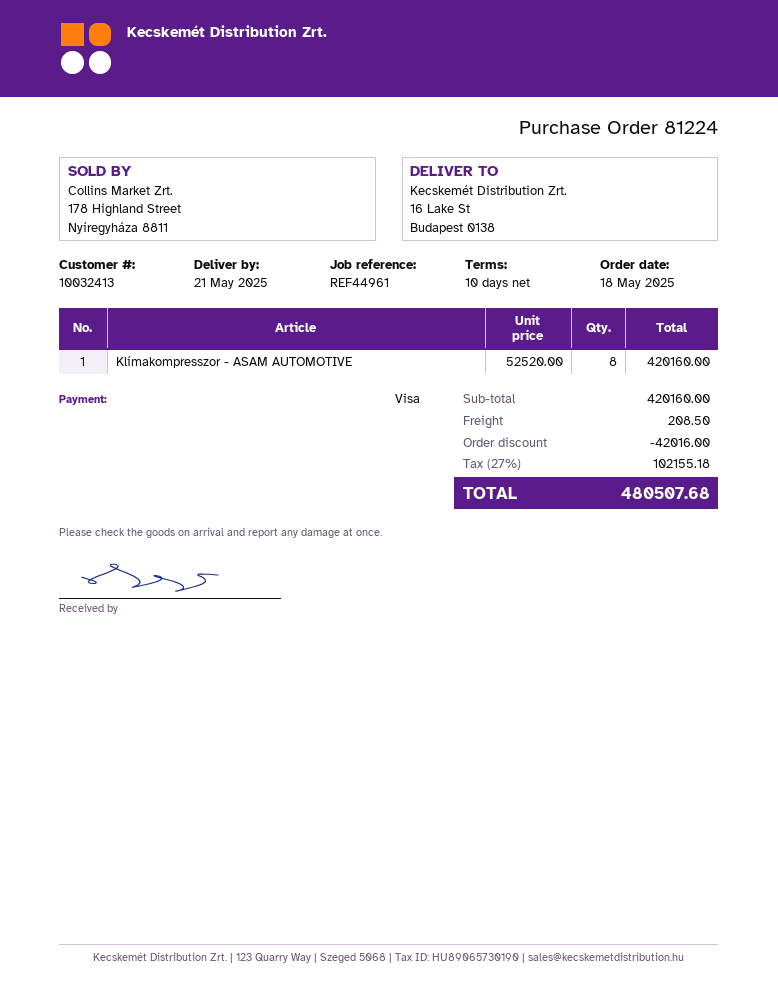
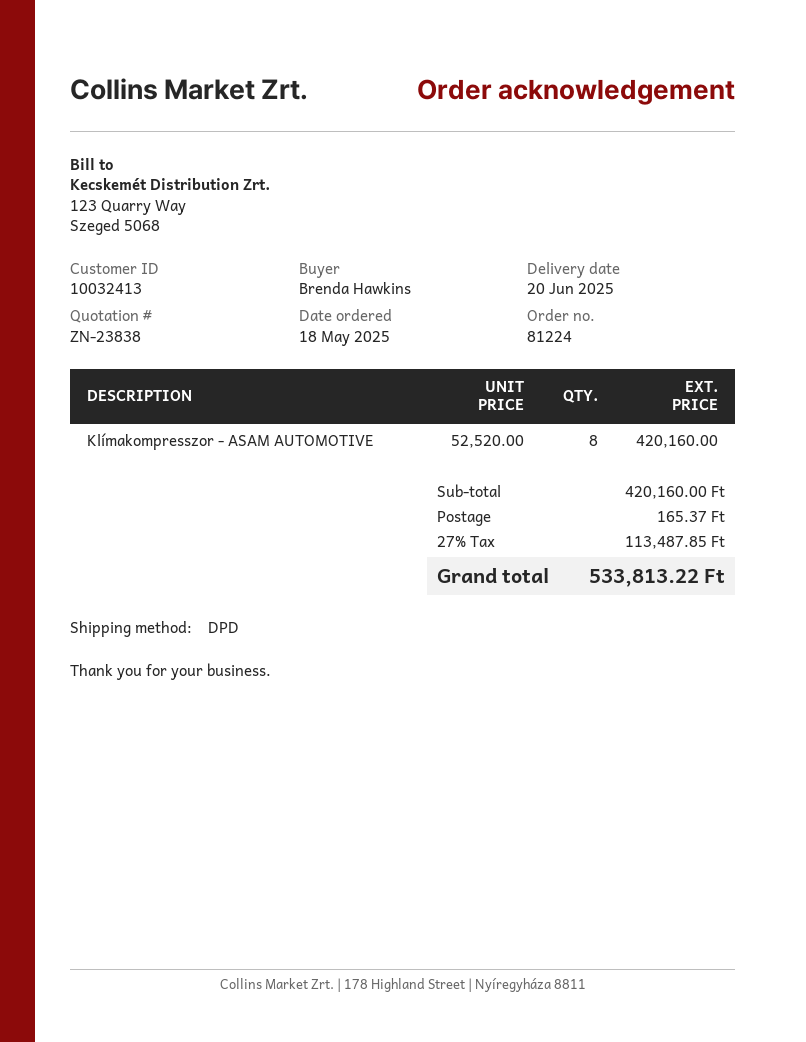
delivery date: 2025-05-21 -> 2025-06-20
discount: 42016.00 -> none
shipping: 208.50 -> 165.37
tax: 27% = 102155.18 -> 27% = 113487.85
total: 480507.68 -> 533813.22

